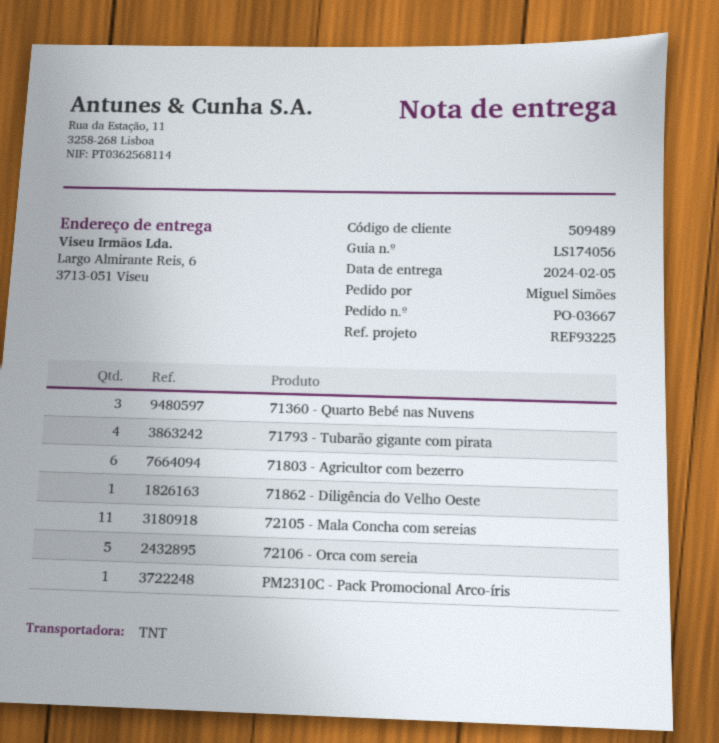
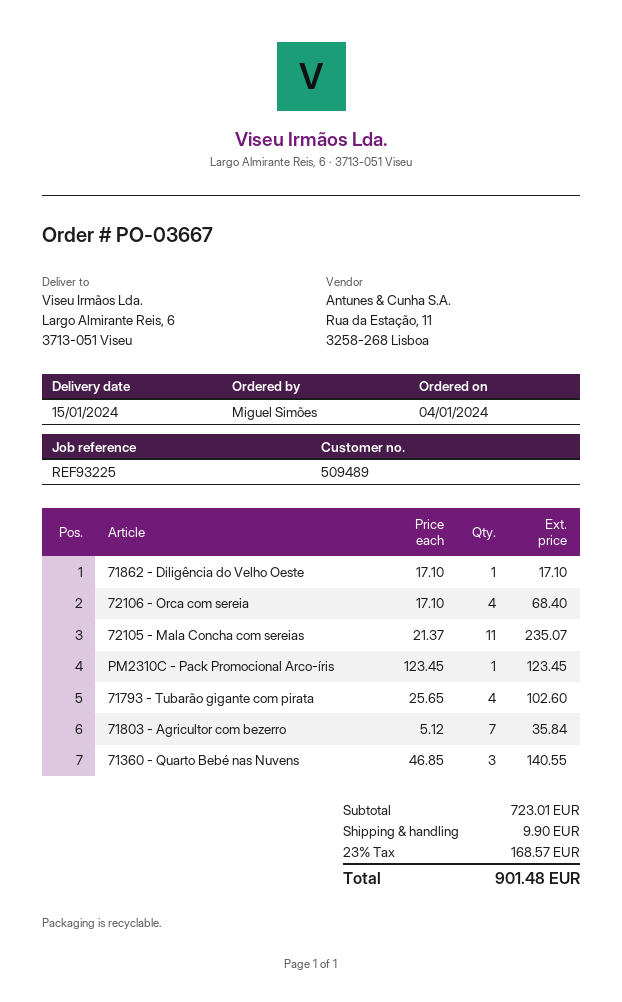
delivery date: 2024-02-05 -> 2024-01-15
71803 - Agricultor com bezerro: 6 -> 7
72106 - Orca com sereia: 5 -> 4

